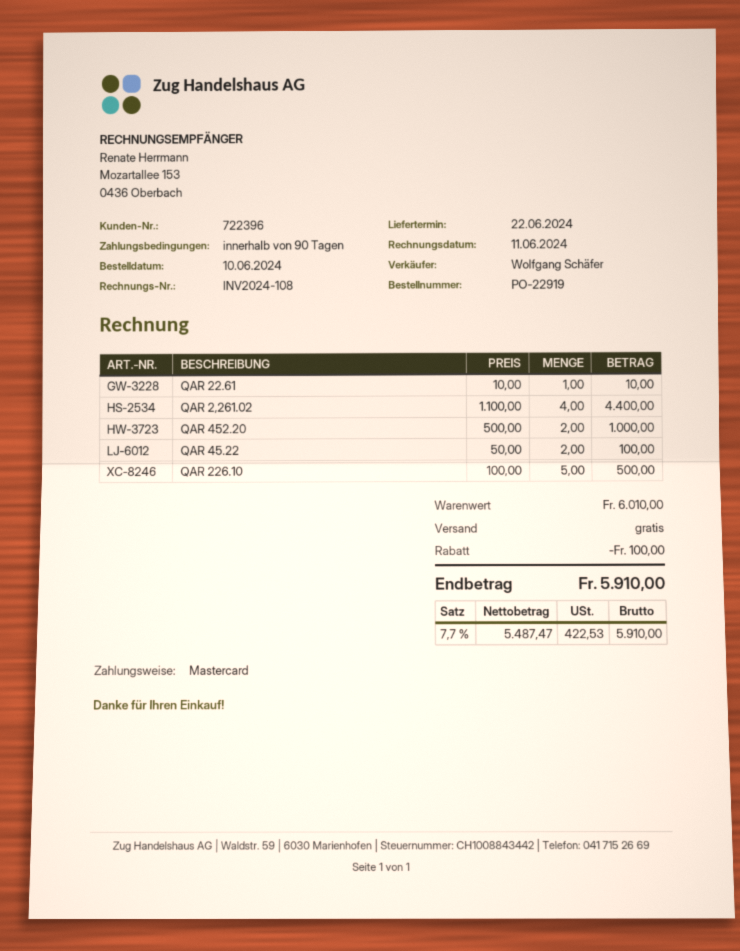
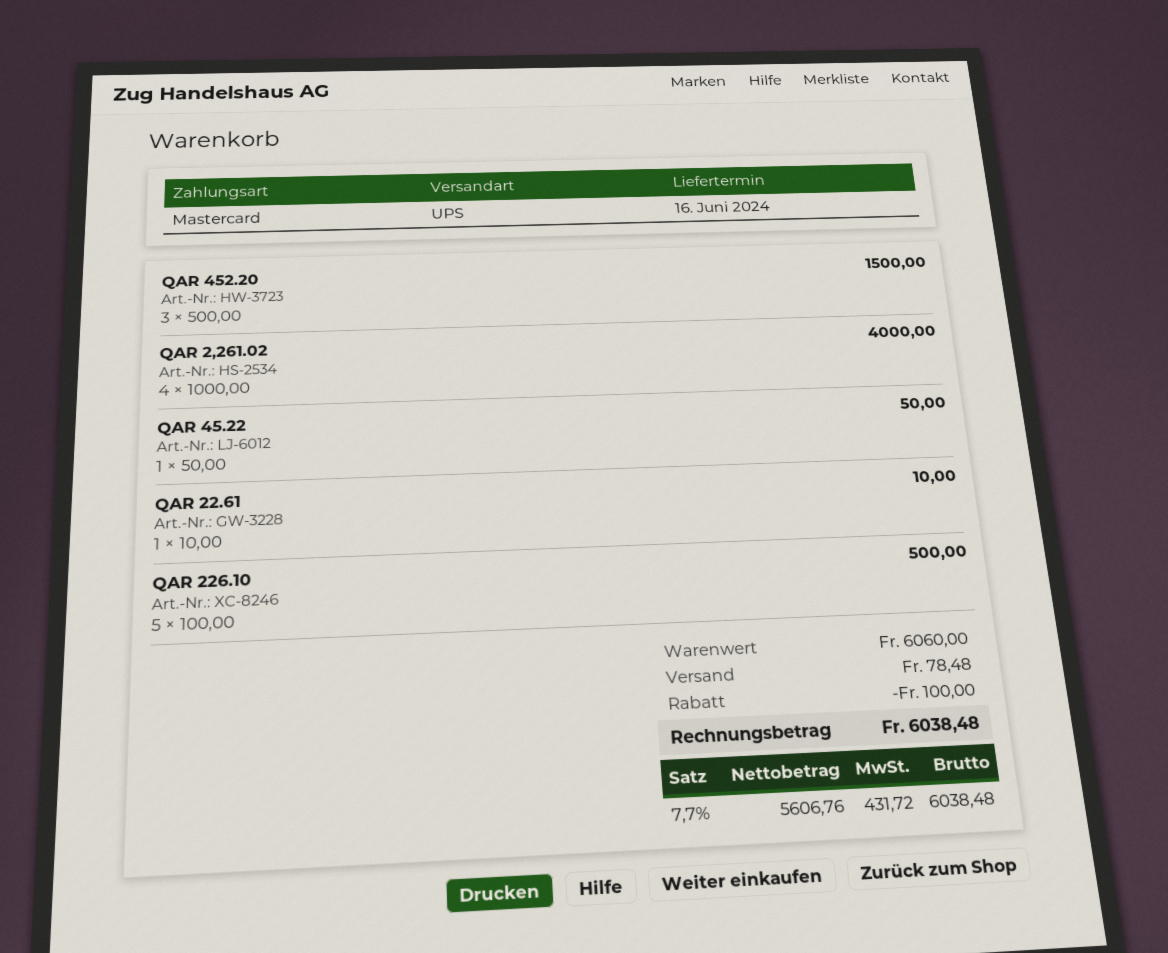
delivery date: 2024-06-22 -> 2024-06-16
QAR 2,261.02: 4 x 1100.00 = 4400.00 -> 4 x 1000.00 = 4000.00
QAR 452.20: 2 x 500.00 = 1000.00 -> 3 x 500.00 = 1500.00
QAR 45.22: 2 x 50.00 = 100.00 -> 1 x 50.00 = 50.00
subtotal: 6010.00 -> 6060.00
shipping: 0.00 -> 78.48
net: 5487.47 -> 5606.76
tax: 7.7% = 422.53 -> 7.7% = 431.72
total: 5910.00 -> 6038.48

